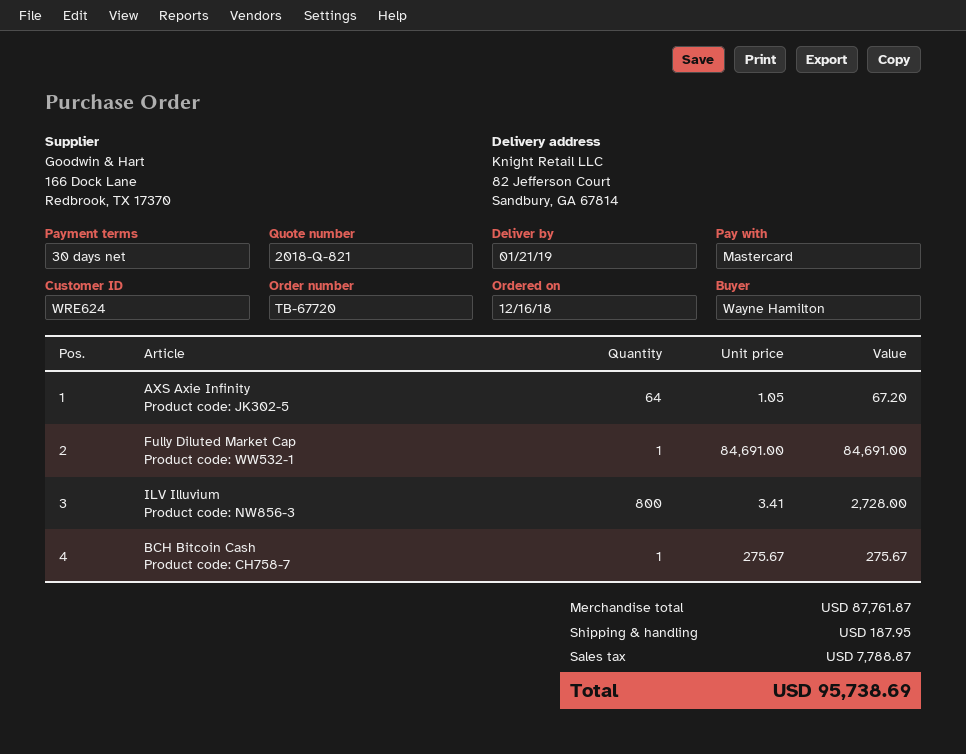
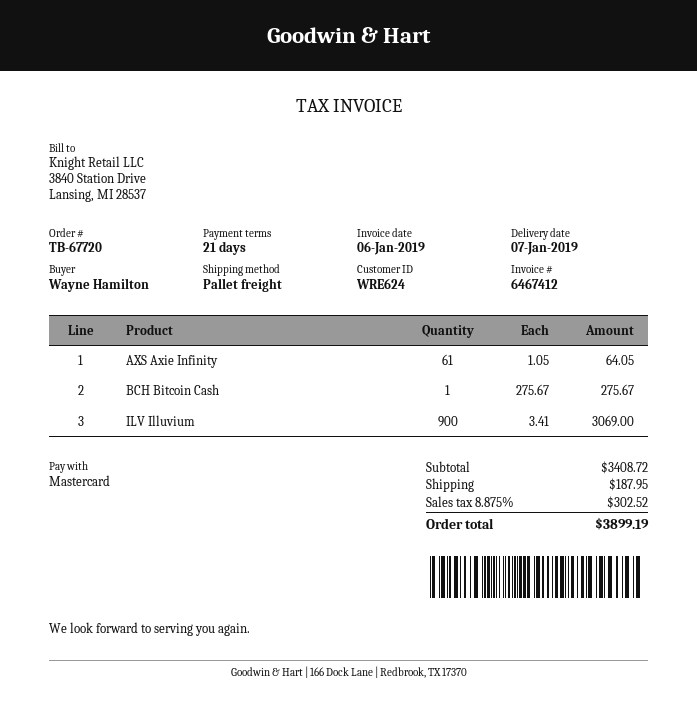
delivery date: 2019-01-21 -> 2019-01-07
payment terms: 30 days -> 21 days
AXS Axie Infinity: 64 x 1.05 = 67.20 -> 61 x 1.05 = 64.05
Fully Diluted Market Cap: 1 x 84691.00 = 84691.00 -> none
ILV Illuvium: 800 x 3.41 = 2728.00 -> 900 x 3.41 = 3069.00
subtotal: 87761.87 -> 3408.72
tax: 7788.87 -> 302.52
total: 95738.69 -> 3899.19

